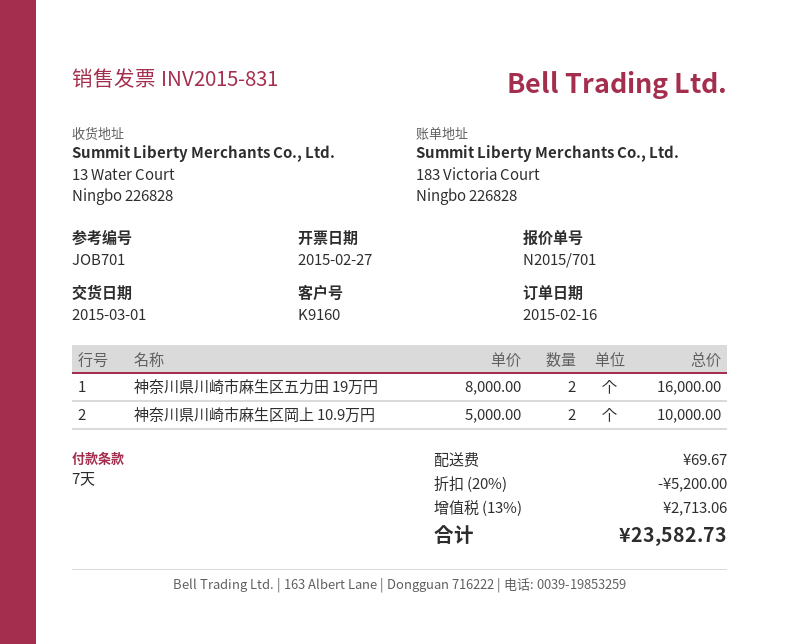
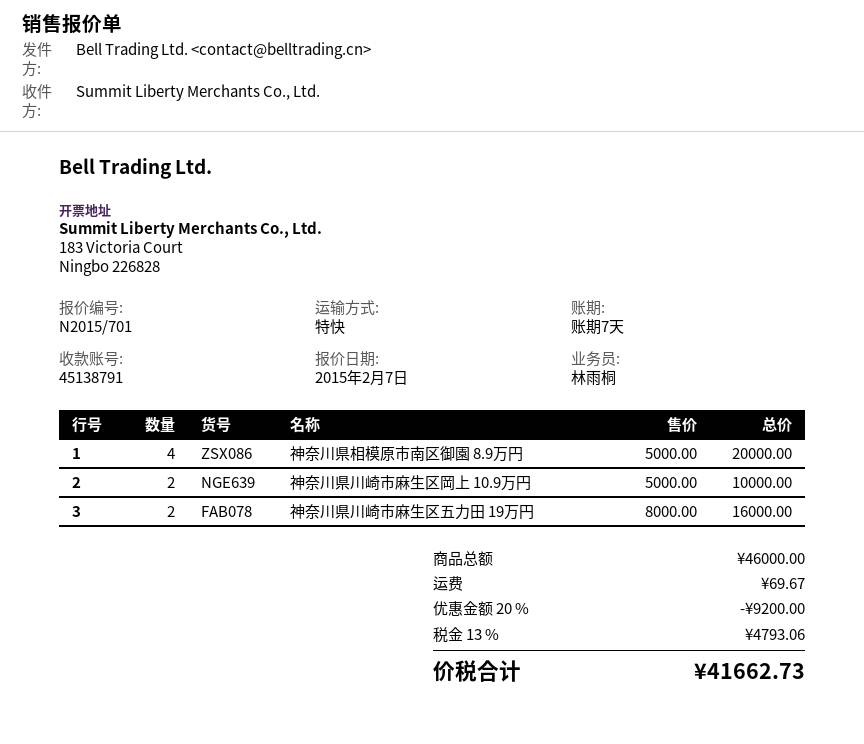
神奈川県相模原市南区御園 8.9万円: none -> 4 x 5000.00 = 20000.00
discount: 20% = 5200.00 -> 20% = 9200.00
tax: 13% = 2713.06 -> 13% = 4793.06
total: 23582.73 -> 41662.73

